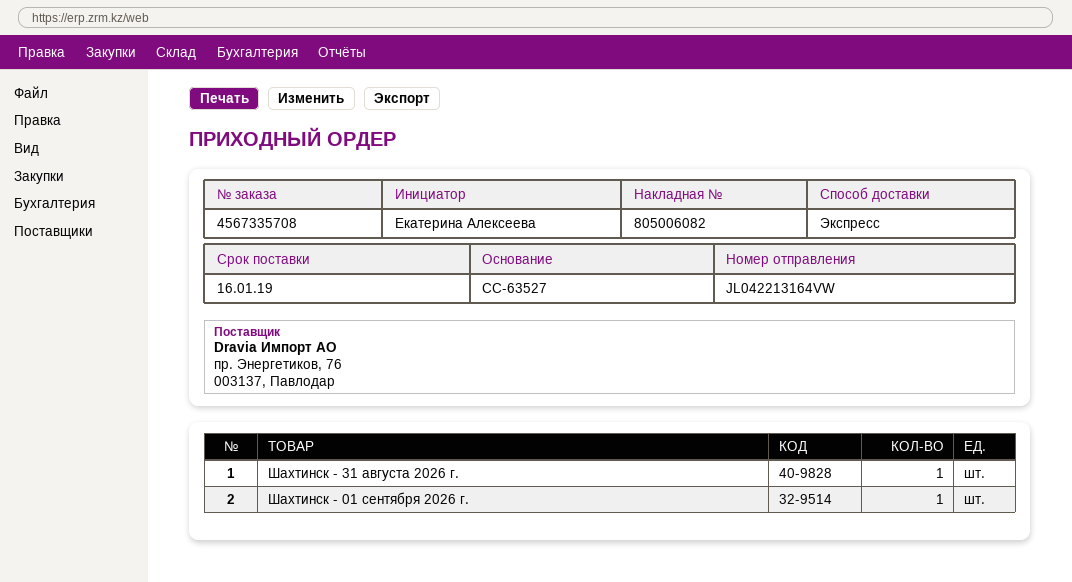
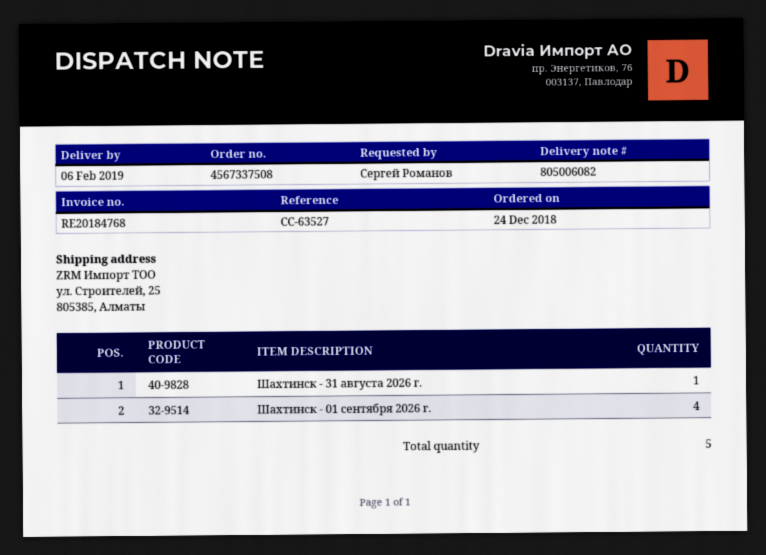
order number: 4567335708 -> 4567337508
delivery date: 2019-01-16 -> 2019-02-06
ordered by: Екатерина Алексеева -> Сергей Романов
Шахтинск - 01 сентября 2026 г.: 1 -> 4

